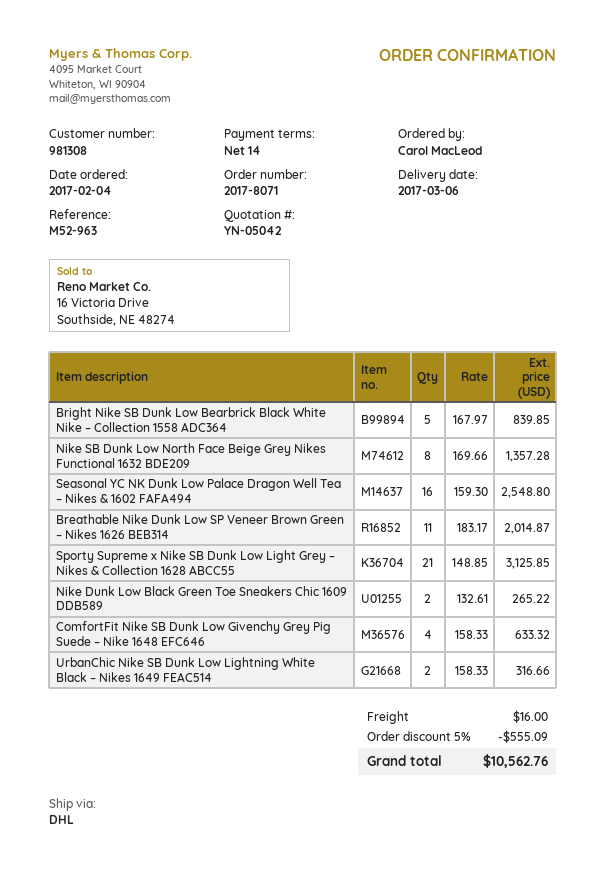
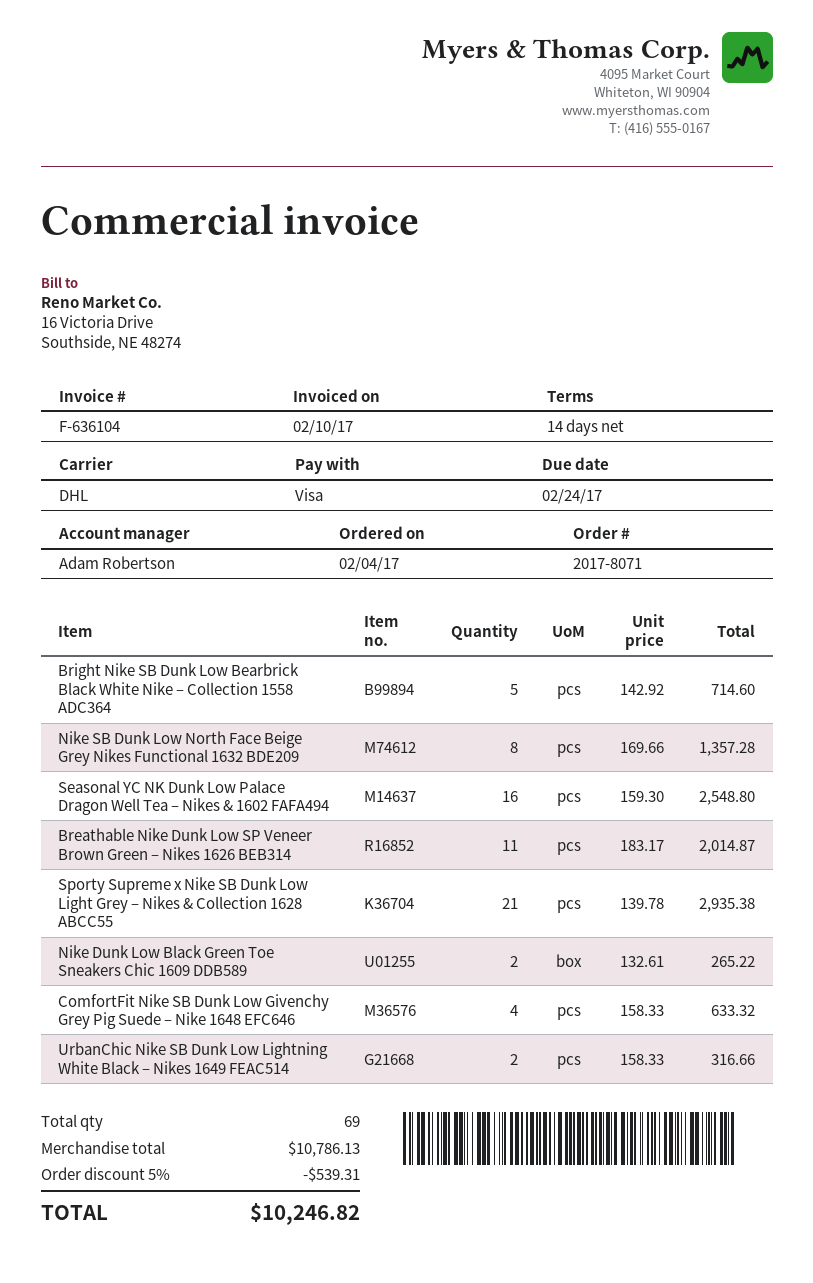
Bright Nike SB Dunk Low Bearbrick Black White Nike – Collection 1558 ADC364: 5 x 167.97 = 839.85 -> 5 x 142.92 = 714.60
Sporty Supreme x Nike SB Dunk Low Light Grey – Nikes & Collection 1628 ABCC55: 21 x 148.85 = 3125.85 -> 21 x 139.78 = 2935.38
discount: 5% = 555.09 -> 5% = 539.31
shipping: 16.00 -> none
total: 10562.76 -> 10246.82

